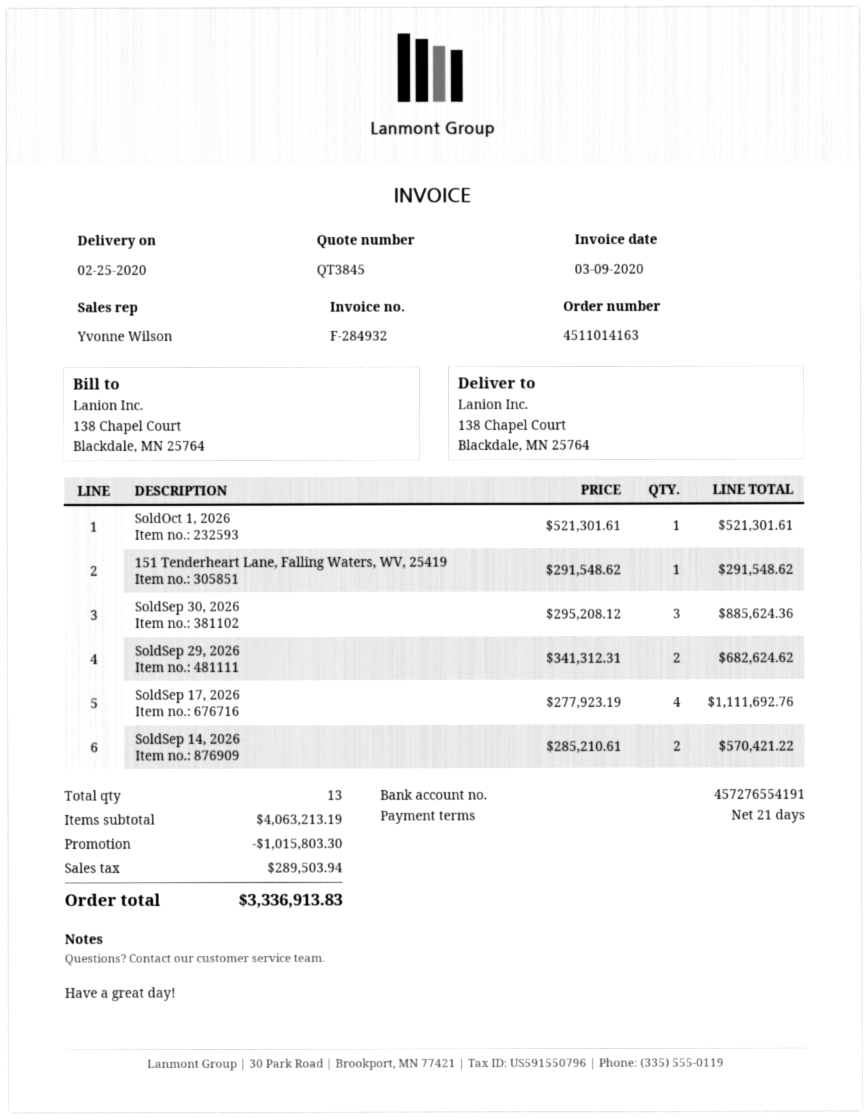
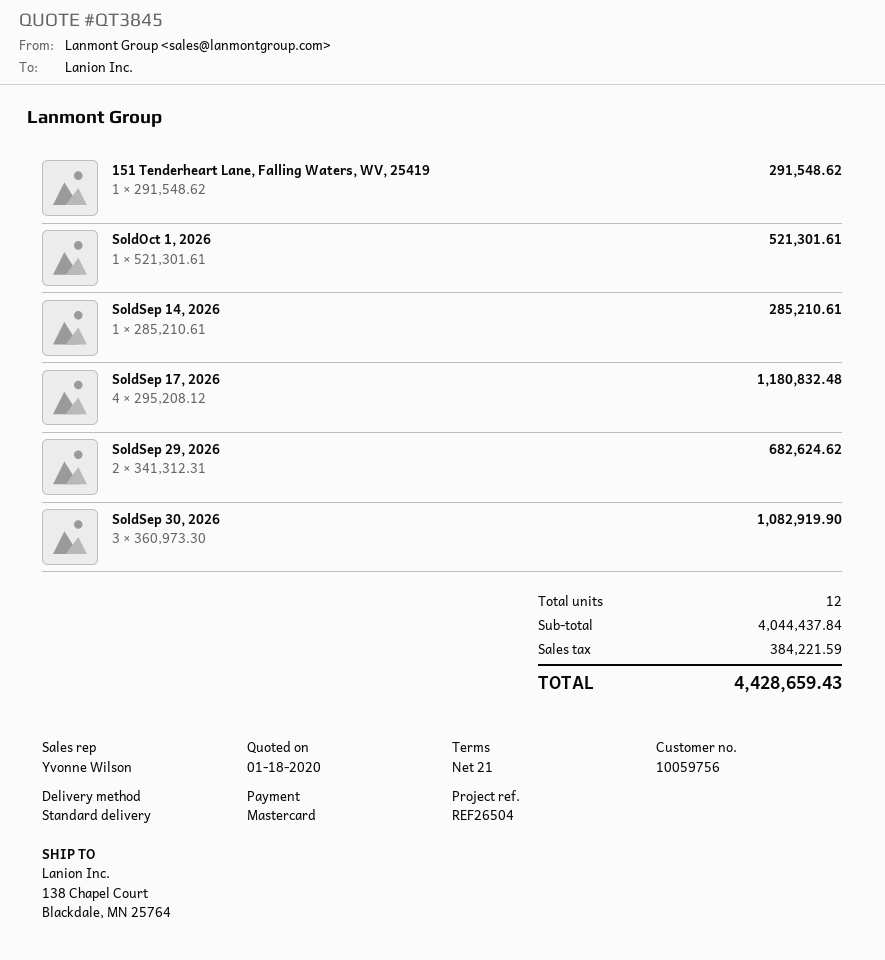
SoldSep 30, 2026: 3 x 295208.12 = 885624.36 -> 3 x 360973.30 = 1082919.90
SoldSep 17, 2026: 4 x 277923.19 = 1111692.76 -> 4 x 295208.12 = 1180832.48
SoldSep 14, 2026: 2 x 285210.61 = 570421.22 -> 1 x 285210.61 = 285210.61
total quantity: 13 -> 12
subtotal: 4063213.19 -> 4044437.84
discount: 1015803.30 -> none
tax: 289503.94 -> 384221.59
total: 3336913.83 -> 4428659.43

